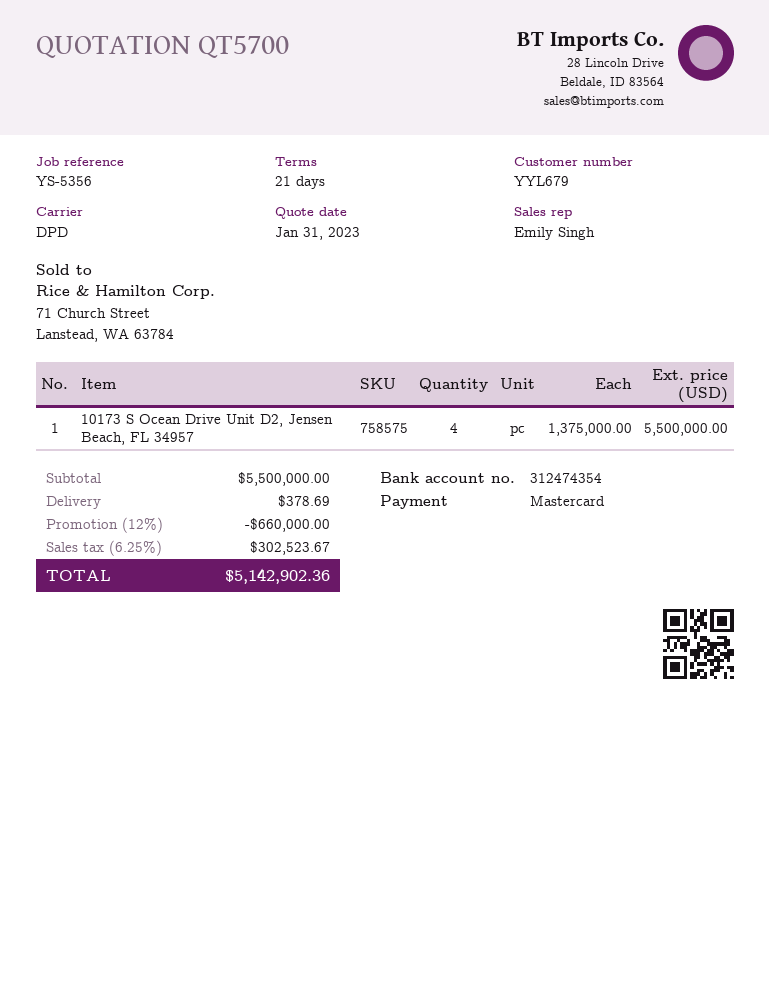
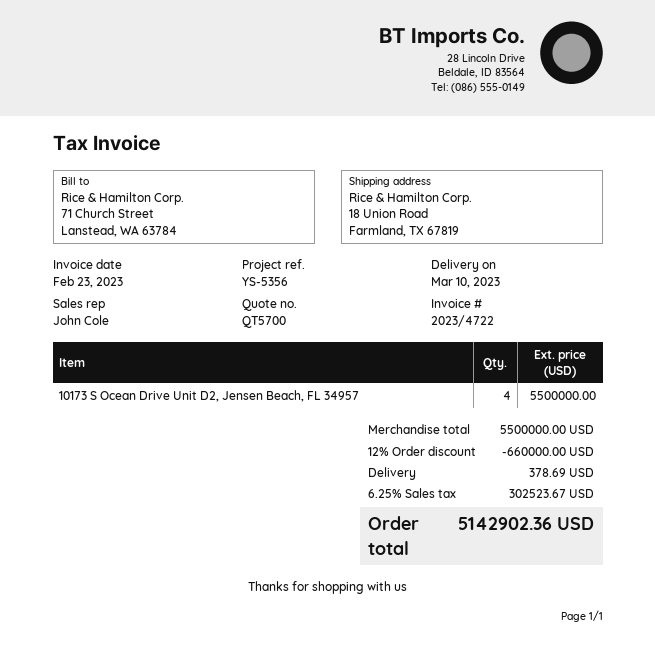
sales rep: Emily Singh -> John Cole

